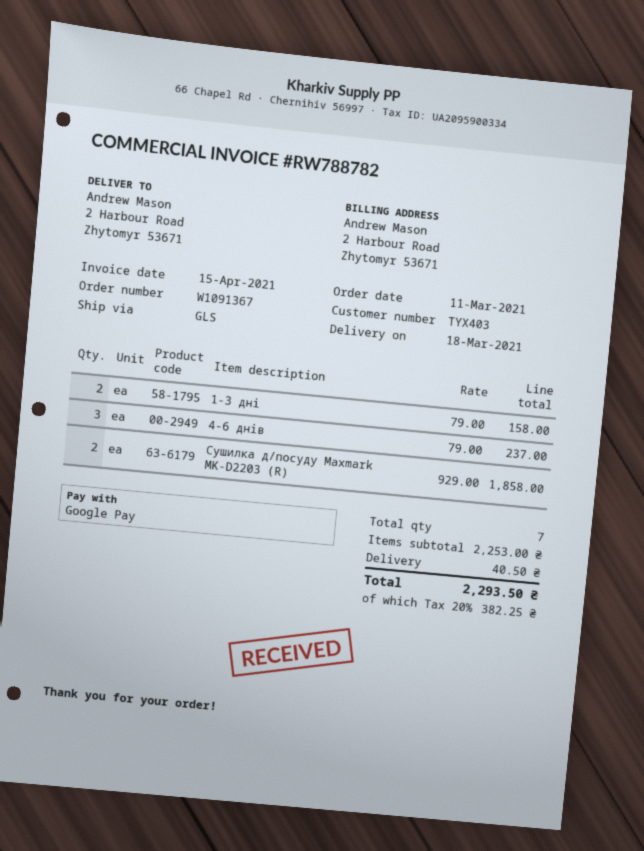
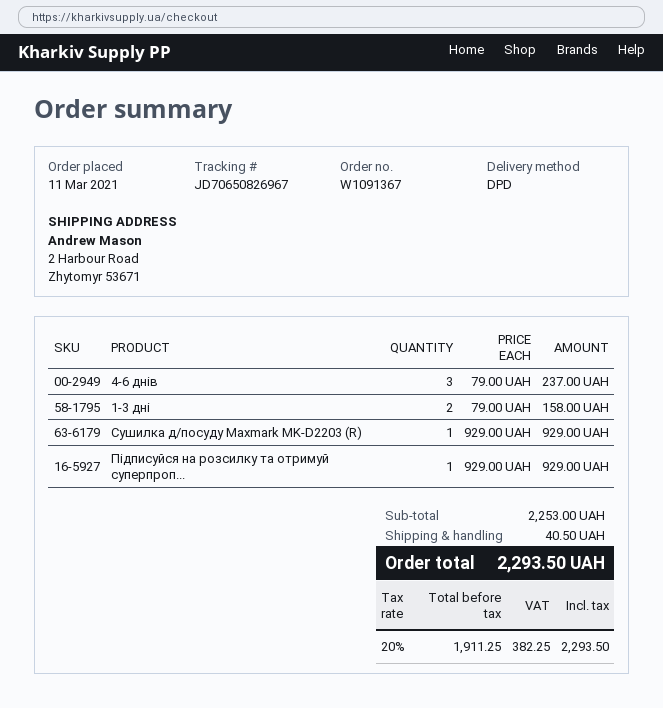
shipping method: GLS -> DPD
Сушилка д/посуду Maxmark MK-D2203 (R): 2 x 929.00 = 1858.00 -> 1 x 929.00 = 929.00
Підписуйся на розсилку та отримуй суперпроп...: none -> 1 x 929.00 = 929.00

